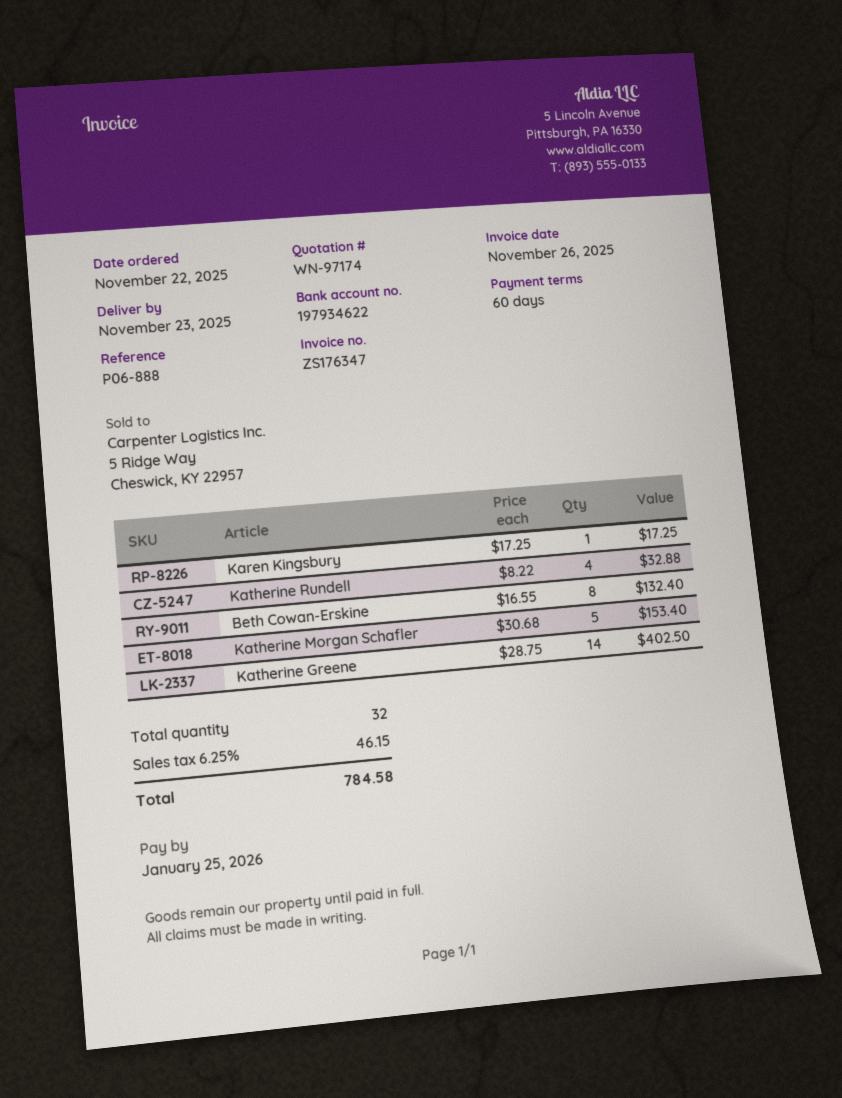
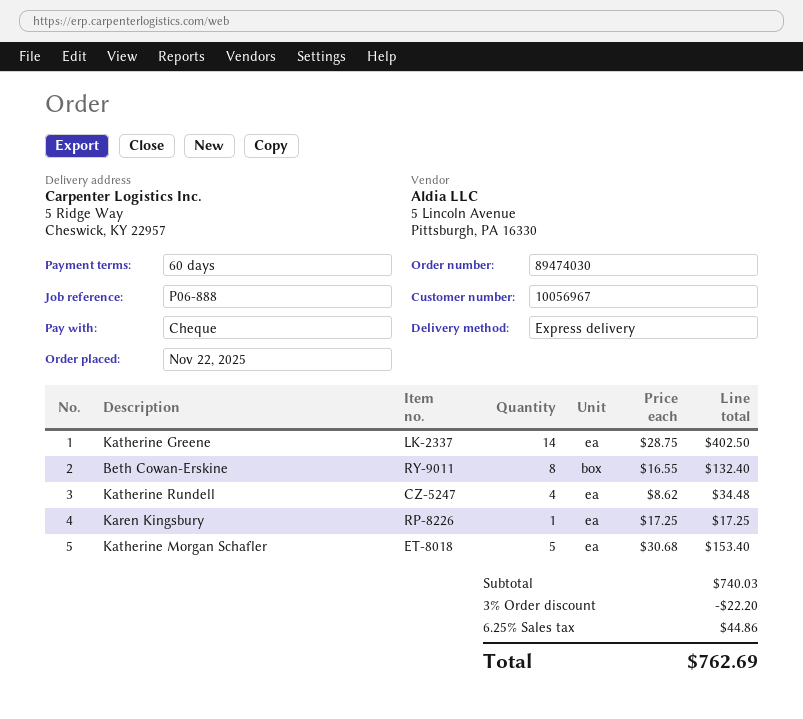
Katherine Rundell: 4 x 8.22 = 32.88 -> 4 x 8.62 = 34.48
discount: none -> 3% = 22.20
tax: 6.25% = 46.15 -> 6.25% = 44.86
total: 784.58 -> 762.69

